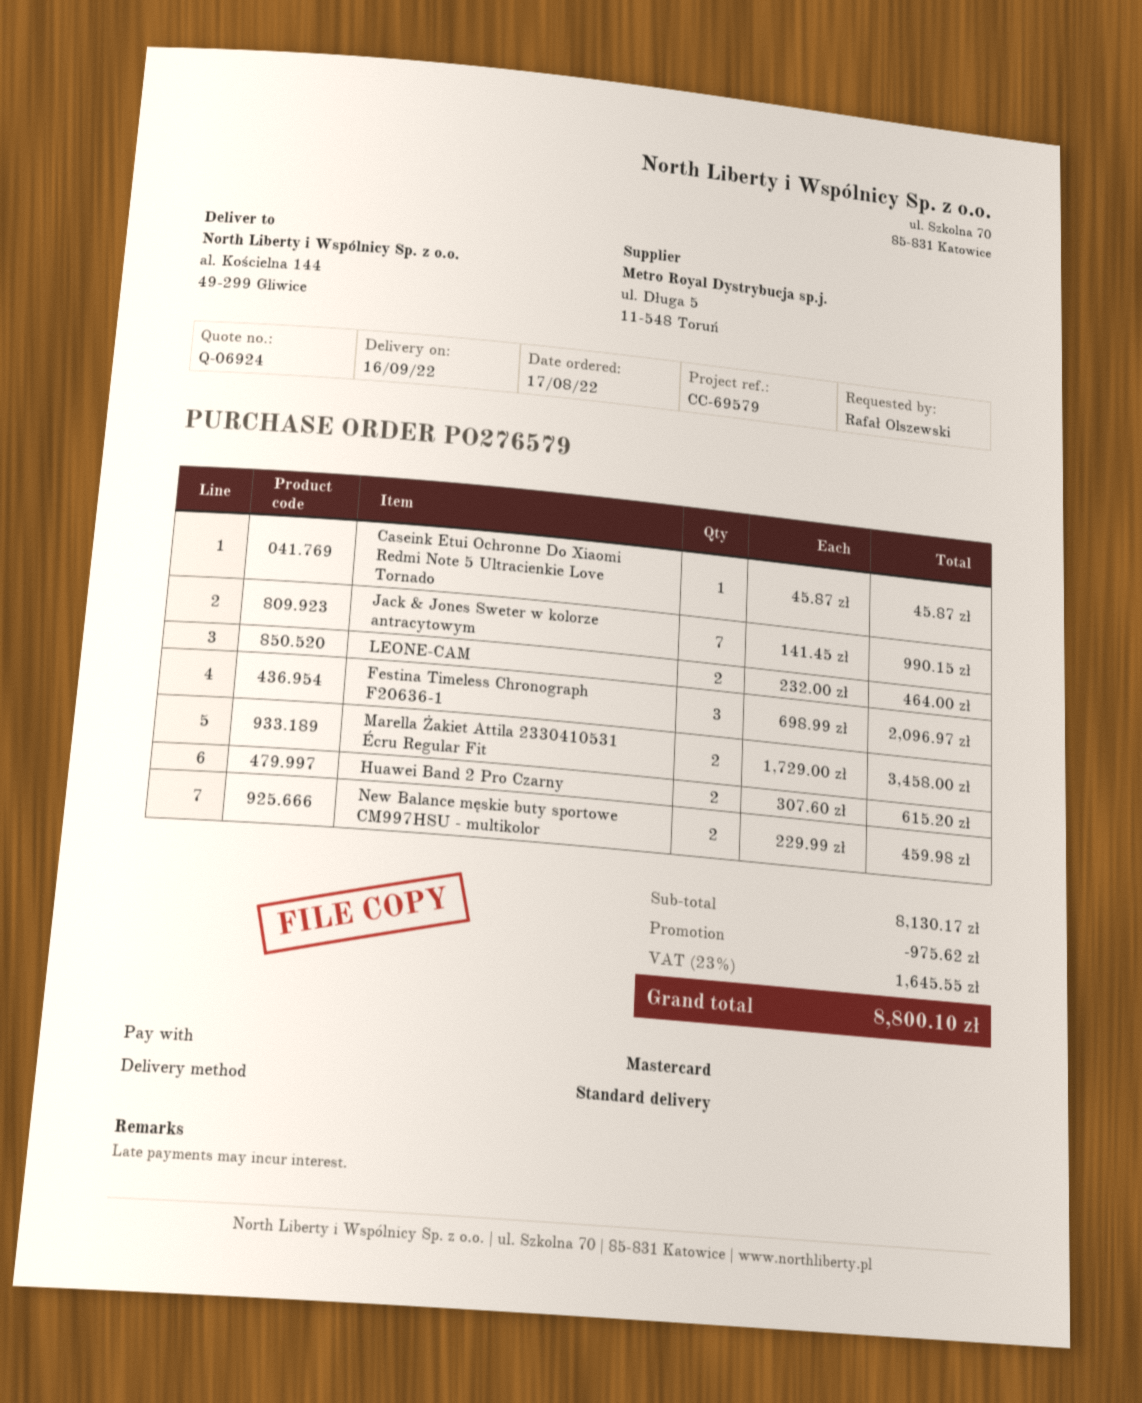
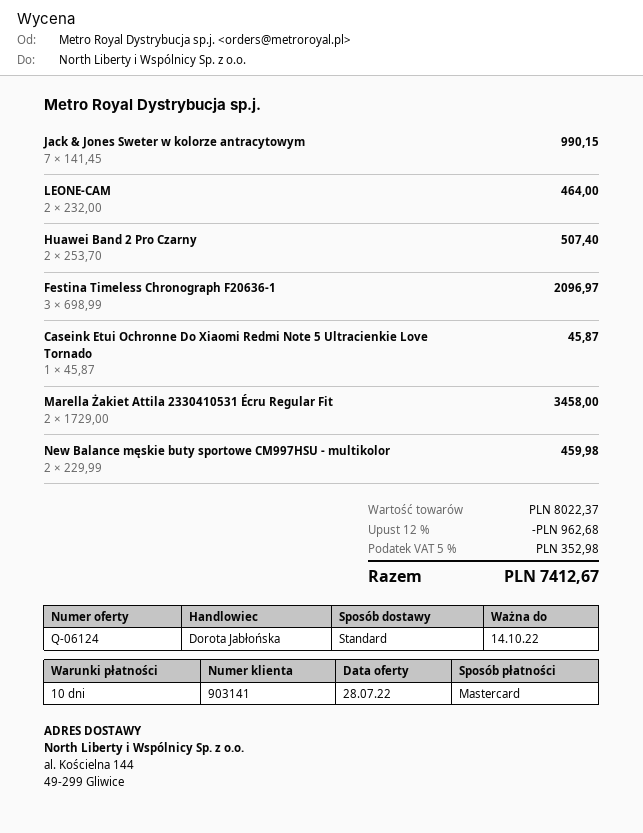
quote number: Q-06924 -> Q-06124
Huawei Band 2 Pro Czarny: 2 x 307.60 = 615.20 -> 2 x 253.70 = 507.40
subtotal: 8130.17 -> 8022.37
discount: 975.62 -> 962.68
tax: 23% = 1645.55 -> 5% = 352.98
total: 8800.10 -> 7412.67

